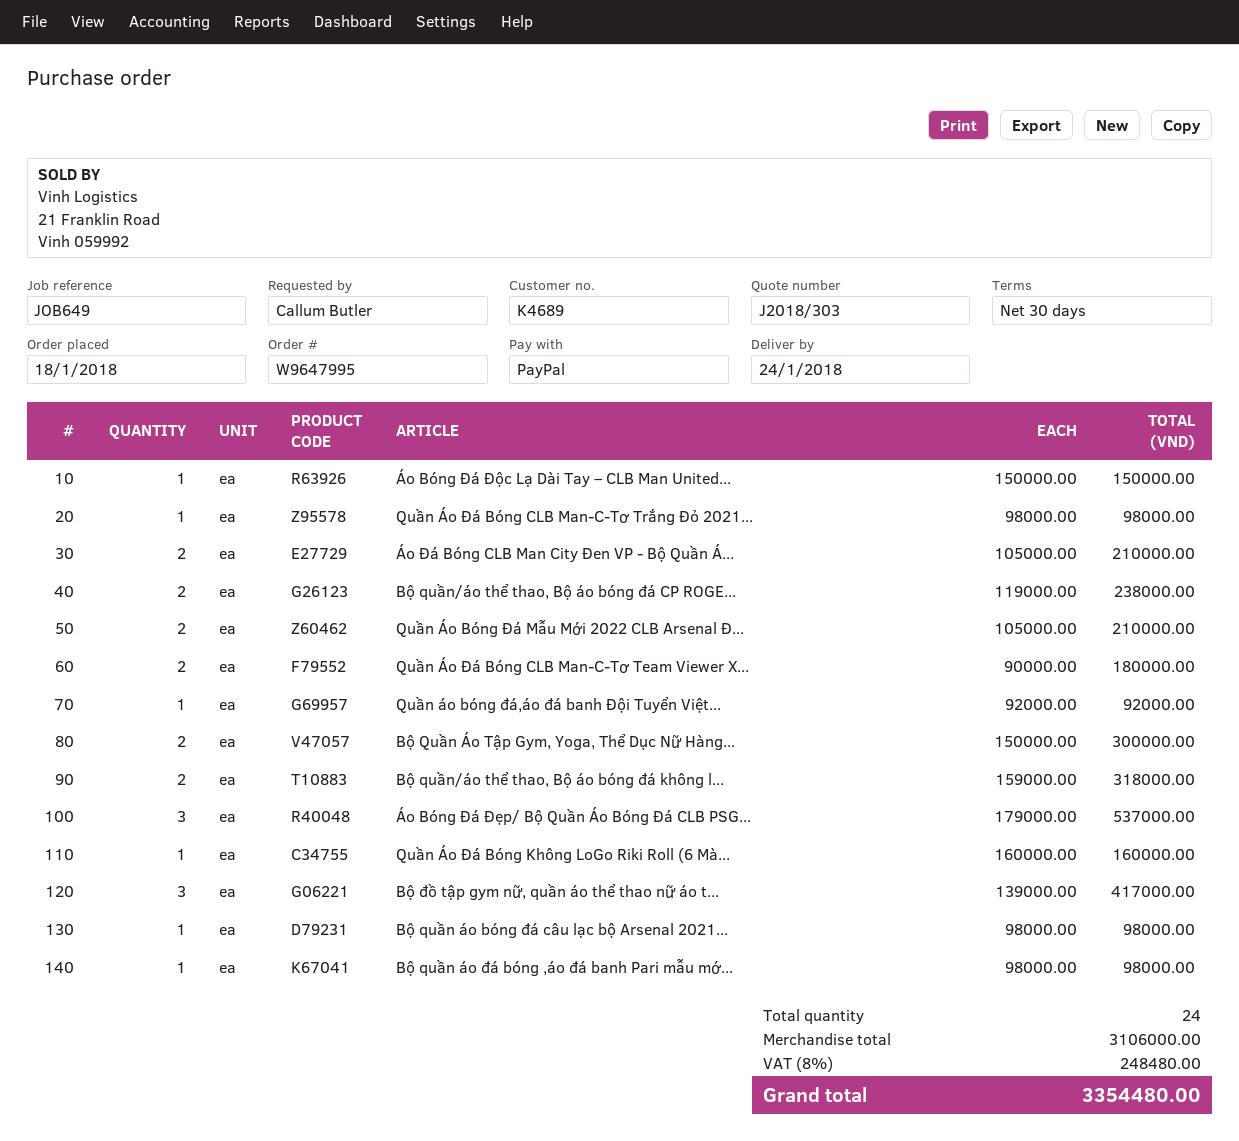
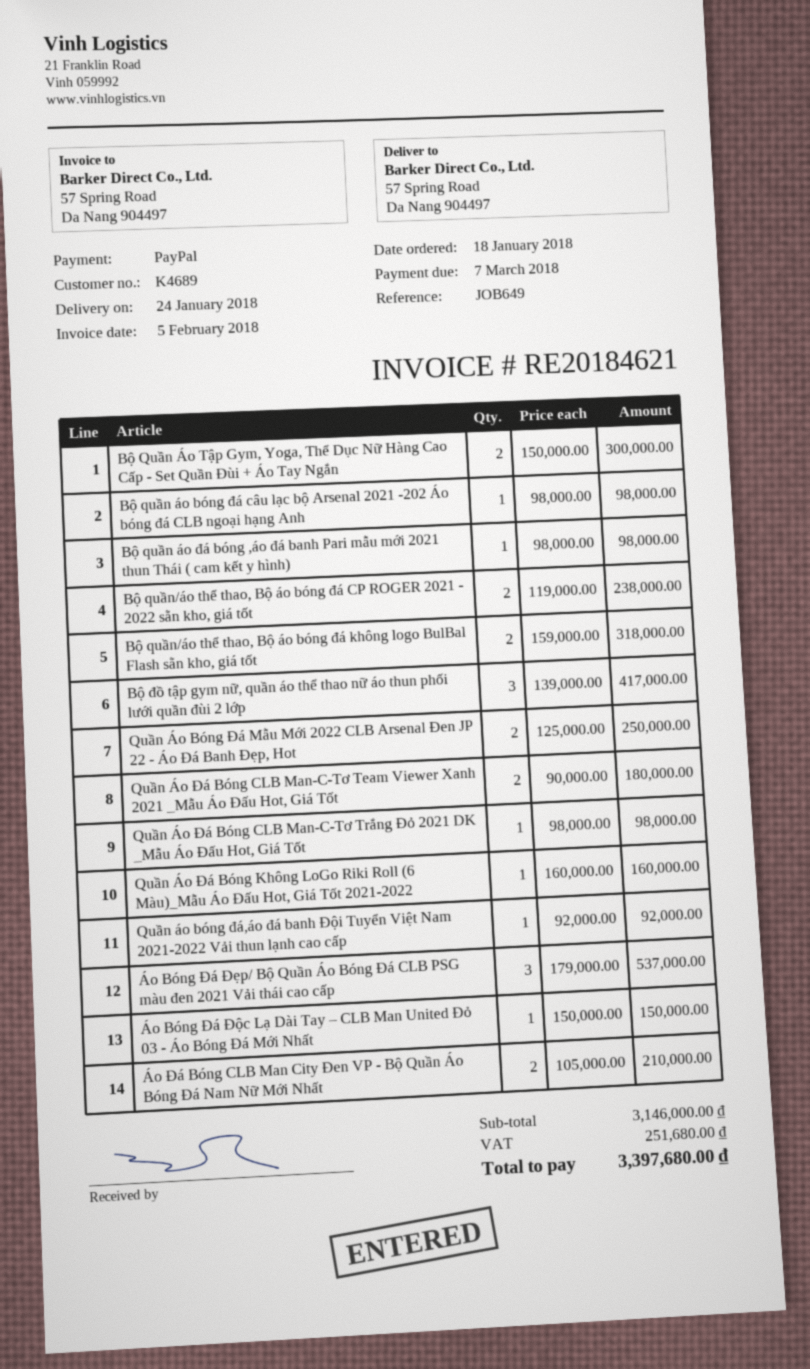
Quần Áo Bóng Đá Mẫu Mới 2022 CLB Arsenal Đ...: 2 x 105000.00 = 210000.00 -> 2 x 125000.00 = 250000.00
subtotal: 3106000.00 -> 3146000.00
tax: 248480.00 -> 251680.00
total: 3354480.00 -> 3397680.00

